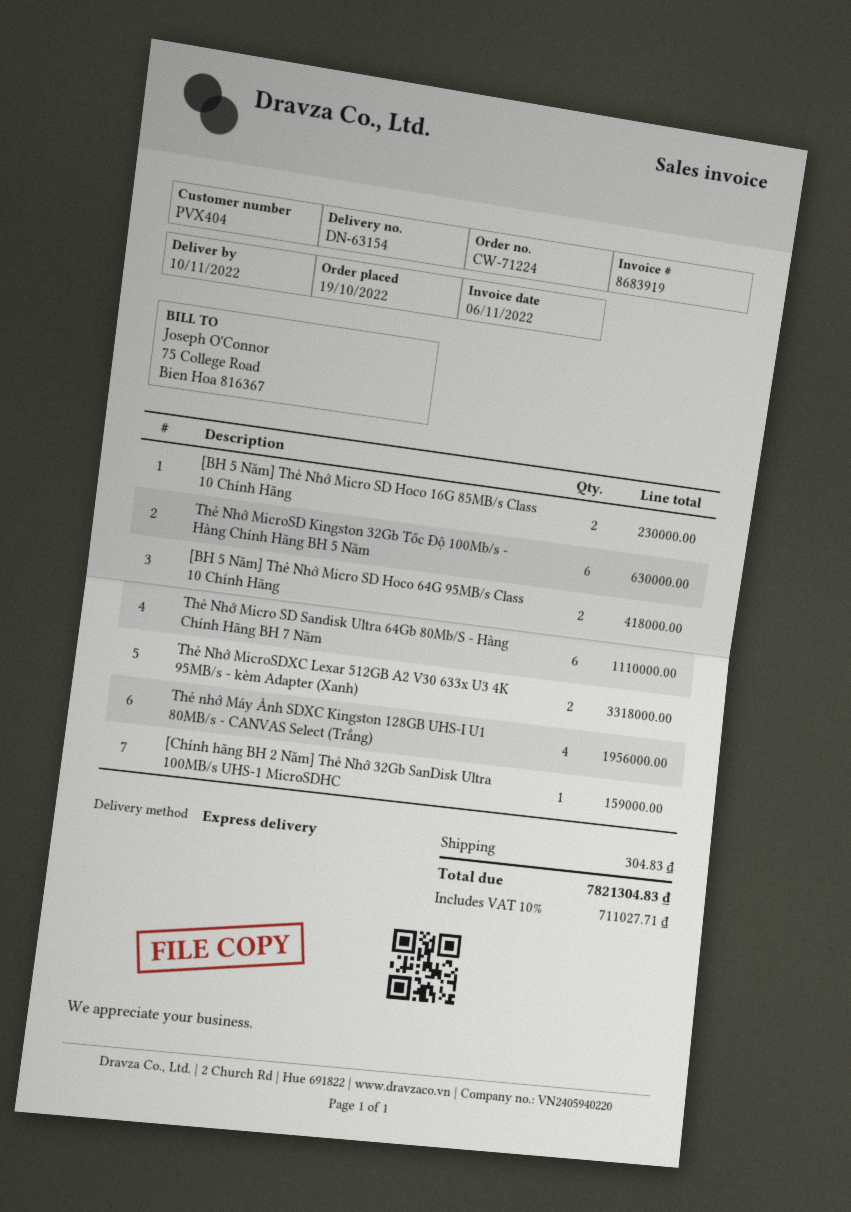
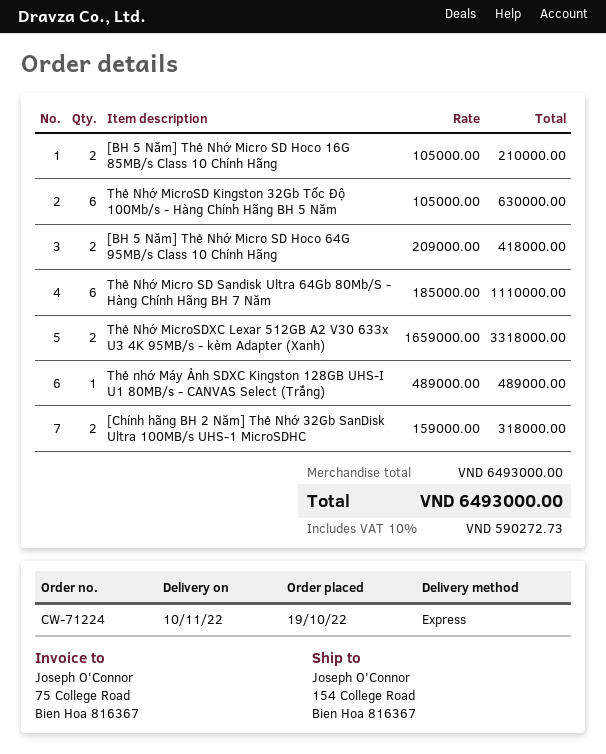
[BH 5 Năm] Thẻ Nhớ Micro SD Hoco 16G 85MB/s Class 10 Chính Hãng: 2 for 230000.00 -> 2 for 210000.00
Thẻ nhớ Máy Ảnh SDXC Kingston 128GB UHS-I U1 80MB/s - CANVAS Select (Trắng): 4 for 1956000.00 -> 1 for 489000.00
[Chính hãng BH 2 Năm] Thẻ Nhớ 32Gb SanDisk Ultra 100MB/s UHS-1 MicroSDHC: 1 for 159000.00 -> 2 for 318000.00
shipping: 304.83 -> none
tax: 10% = 711027.71 -> 10% = 590272.73
total: 7821304.83 -> 6493000.00

